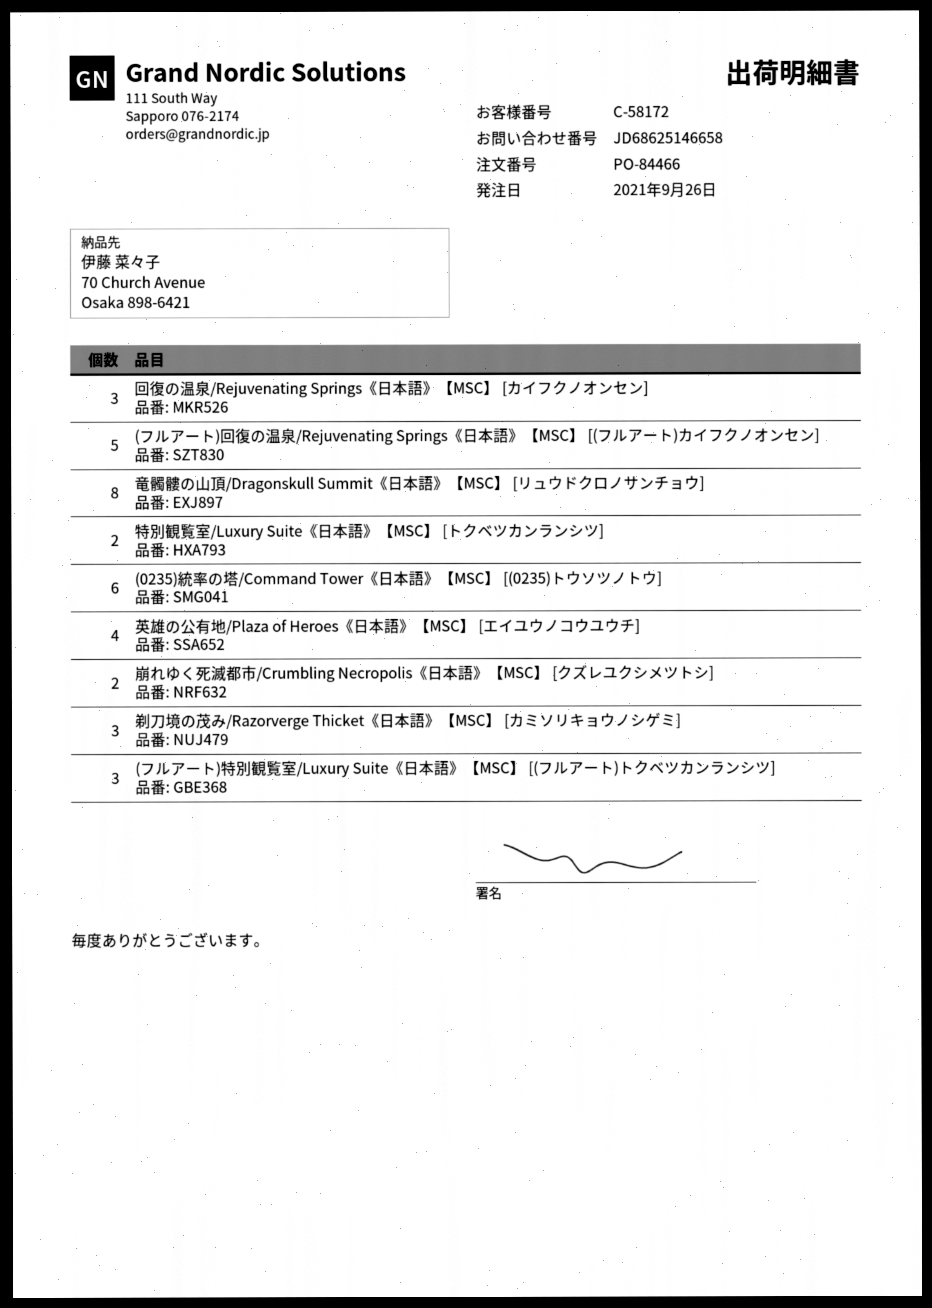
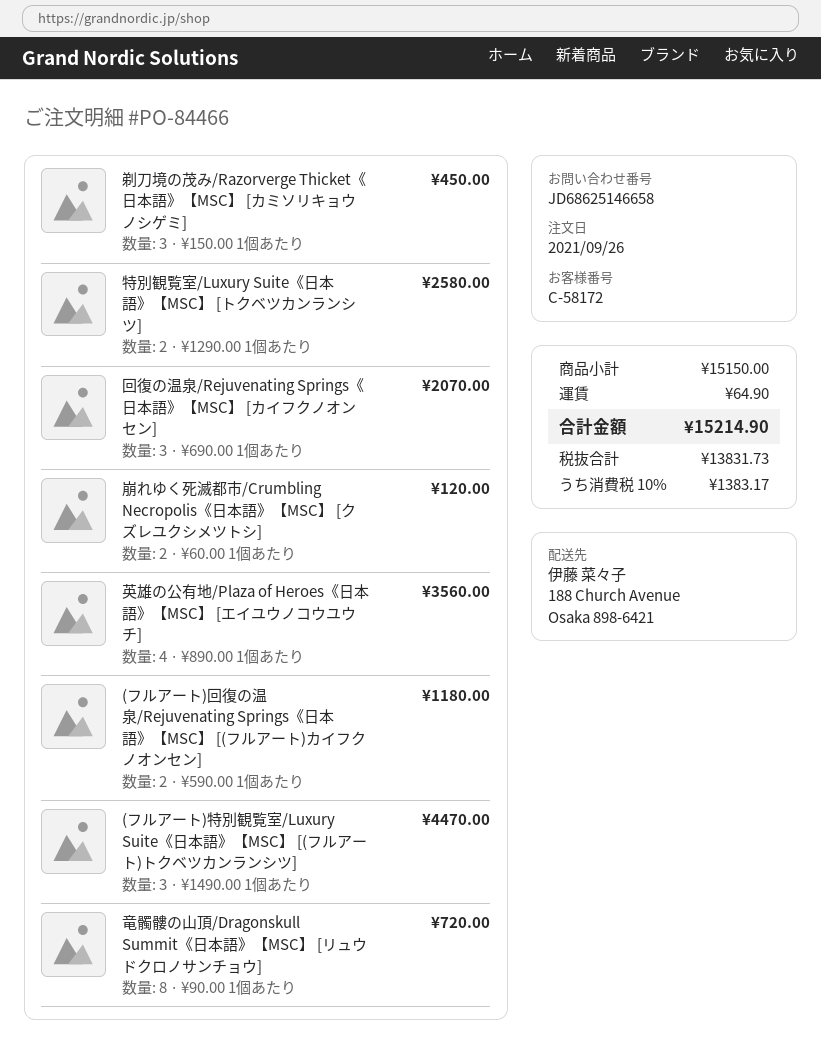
ship to: 70 Church Avenue, Osaka 898-6421 -> 188 Church Avenue, Osaka 898-6421
(フルアート)回復の温泉/Rejuvenating Springs《日本語》【MSC】 [(フルアート)カイフクノオンセン]: 5 -> 2
(0235)統率の塔/Command Tower《日本語》【MSC】 [(0235)トウソツノトウ]: 6 -> none

